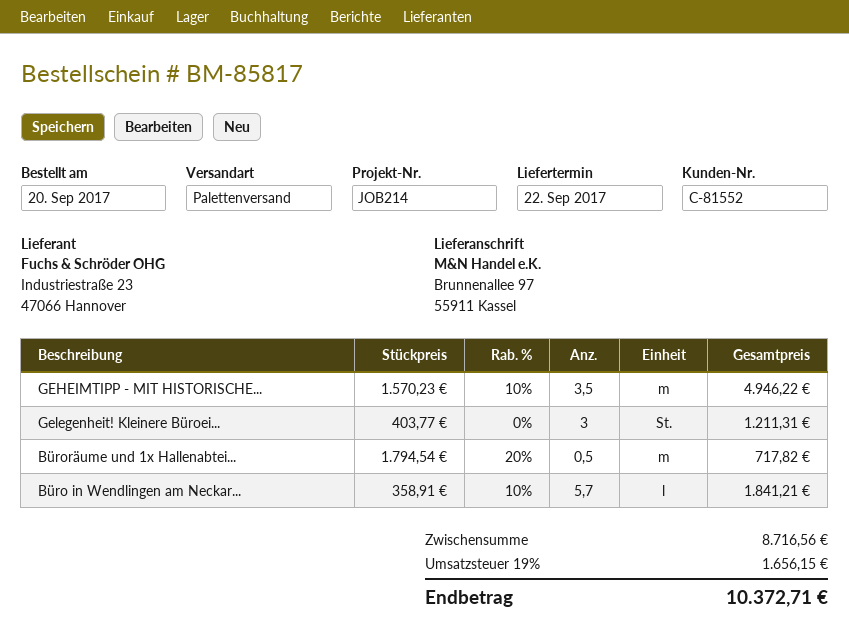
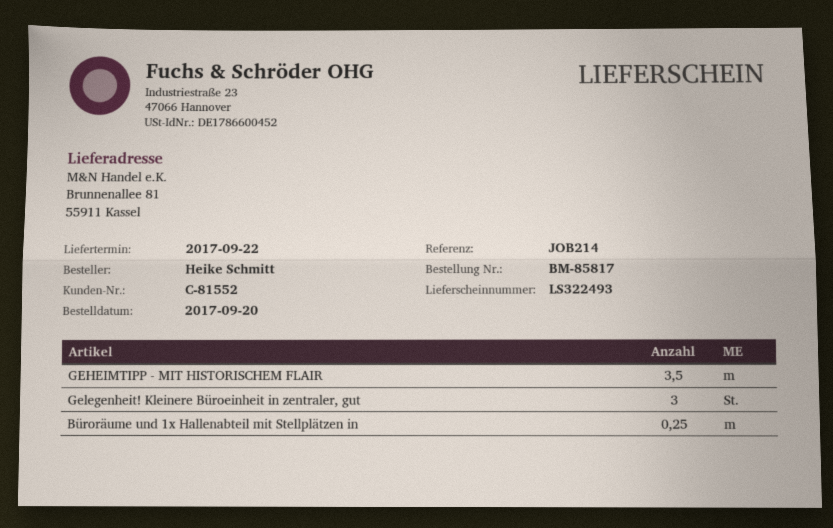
ship to: Brunnenallee 97, 55911 Kassel -> Brunnenallee 81, 55911 Kassel
Büroräume und 1x Hallenabtei...: 0.5 -> 0.25
Büro in Wendlingen am Neckar...: 5.7 -> none

